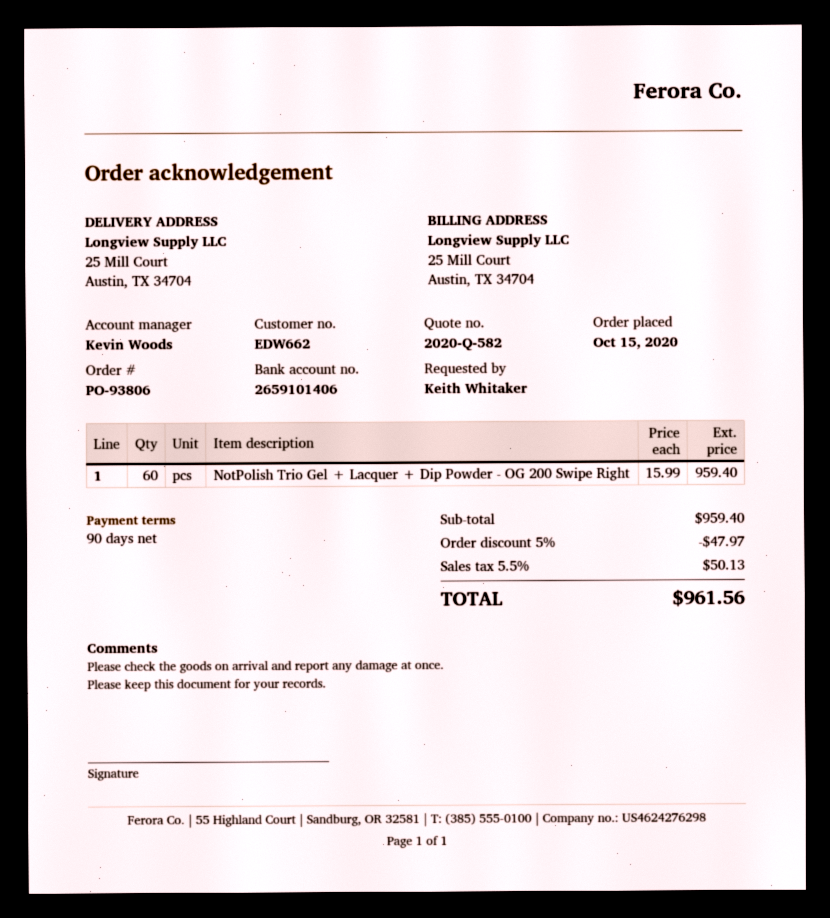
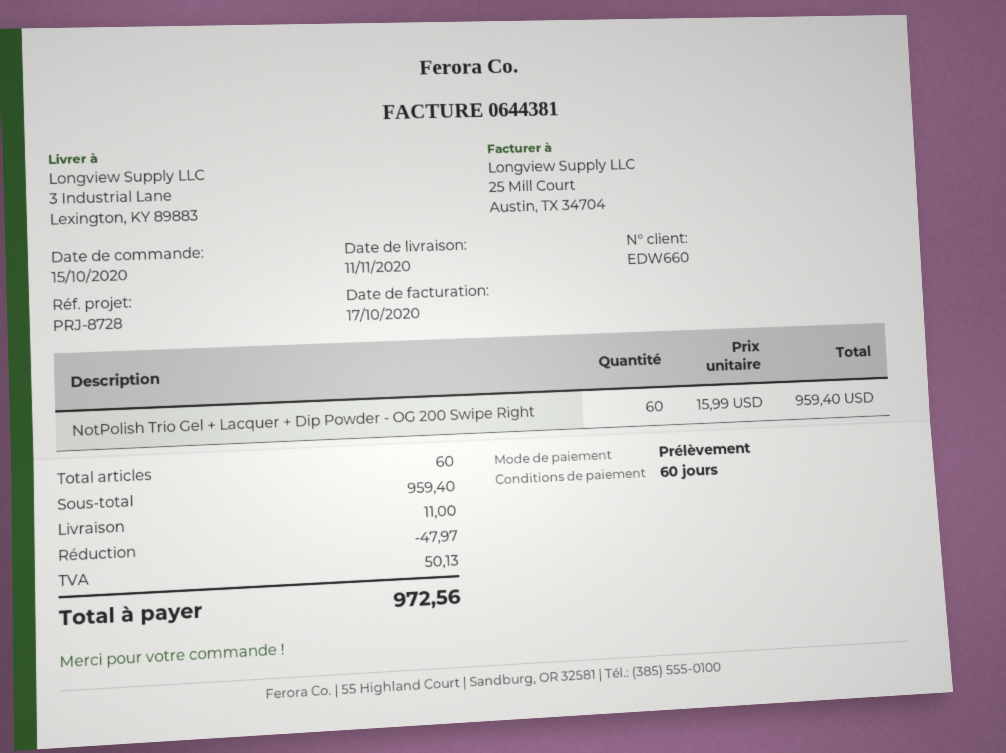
payment terms: 90 days -> 60 days
customer number: EDW662 -> EDW660
ship to: 25 Mill Court, Austin, TX 34704 -> 3 Industrial Lane, Lexington, KY 89883
shipping: none -> 11.00
total: 961.56 -> 972.56

